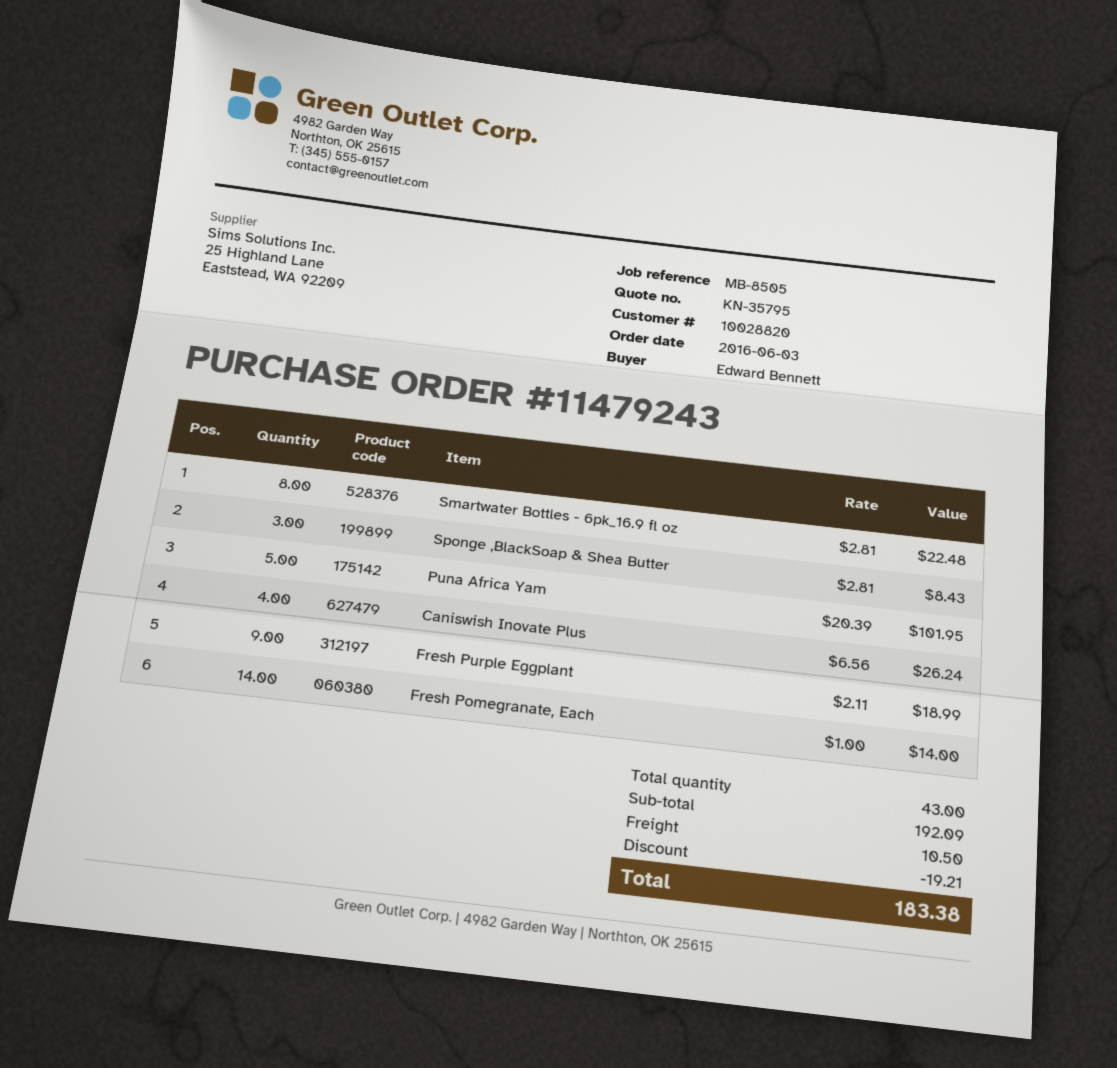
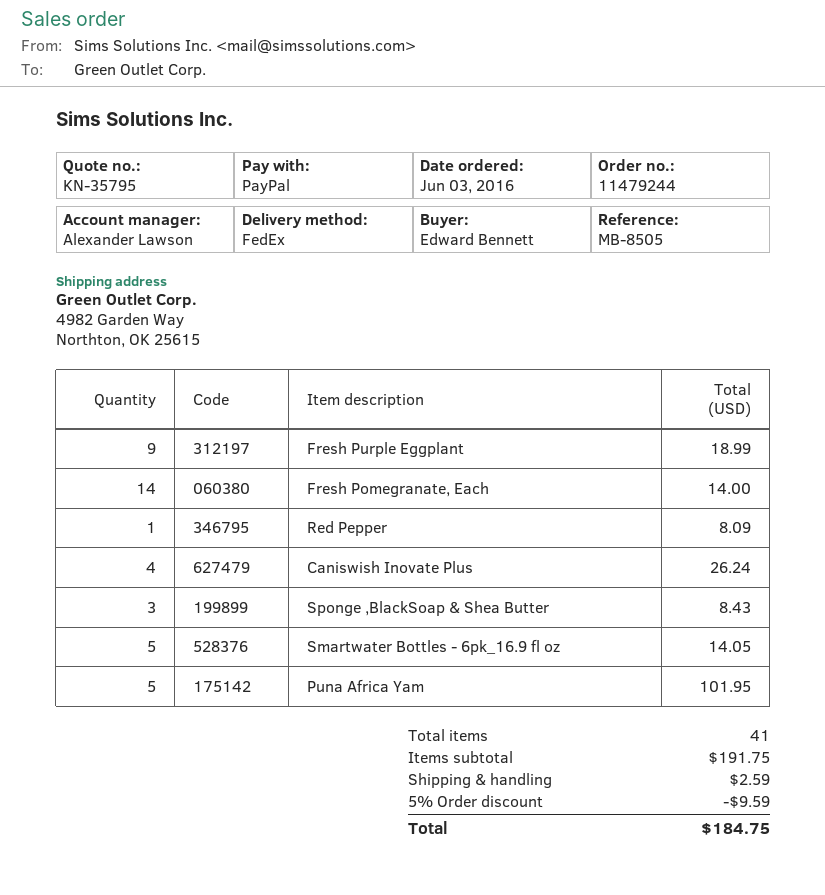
order number: 11479243 -> 11479244
Smartwater Bottles - 6pk_16.9 fl oz: 8 for 22.48 -> 5 for 14.05
Red Pepper: none -> 1 for 8.09
total quantity: 43 -> 41
subtotal: 192.09 -> 191.75
discount: 19.21 -> 9.59
shipping: 10.50 -> 2.59
total: 183.38 -> 184.75

